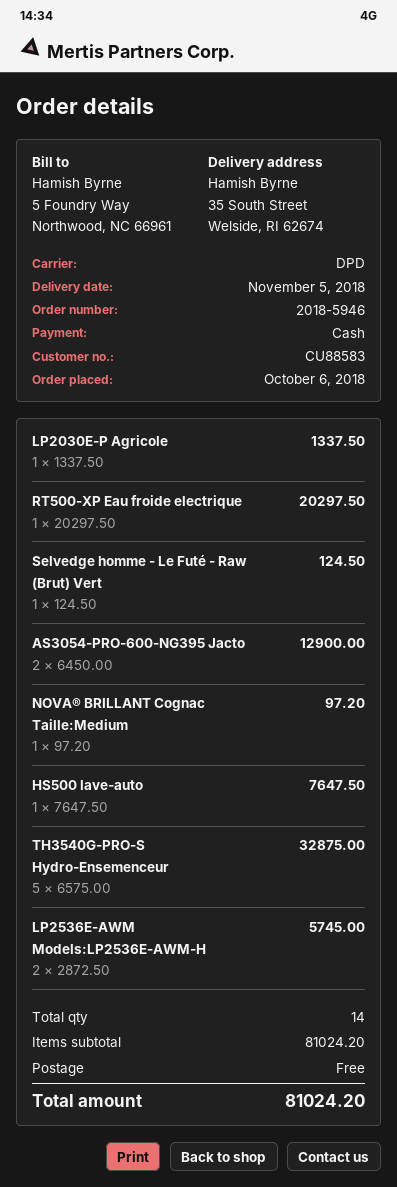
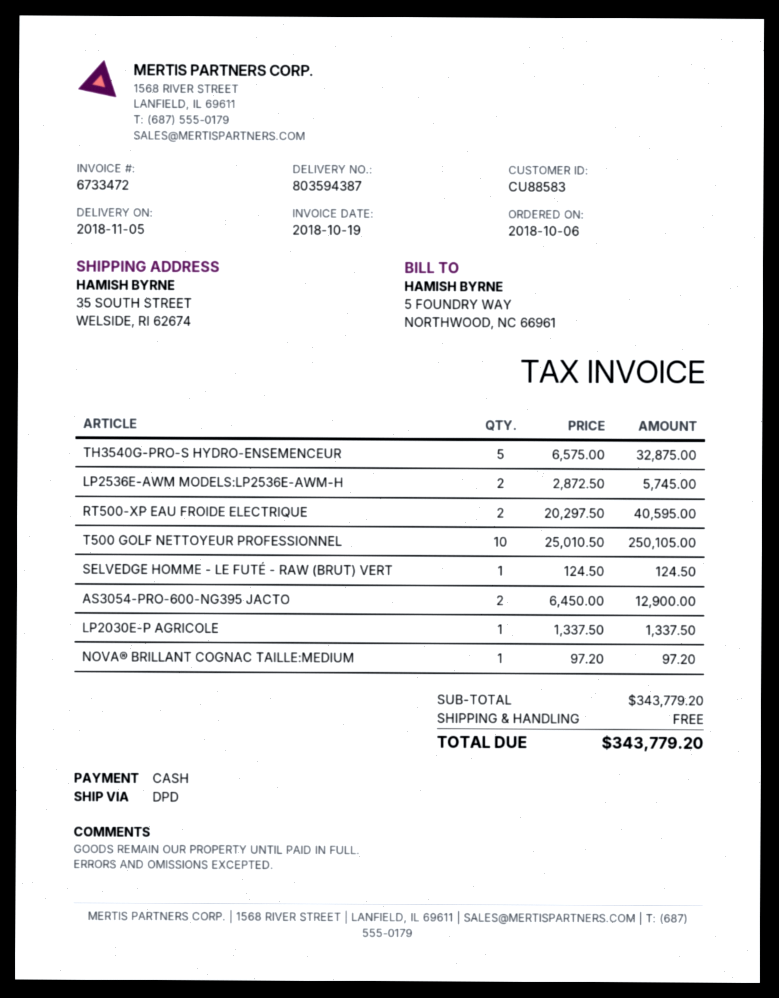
RT500-XP Eau froide electrique: 1 x 20297.50 = 20297.50 -> 2 x 20297.50 = 40595.00
HS500 lave-auto: 1 x 7647.50 = 7647.50 -> none
T500 GOLF NETTOYEUR PROFESSIONNEL: none -> 10 x 25010.50 = 250105.00
subtotal: 81024.20 -> 343779.20
total: 81024.20 -> 343779.20

